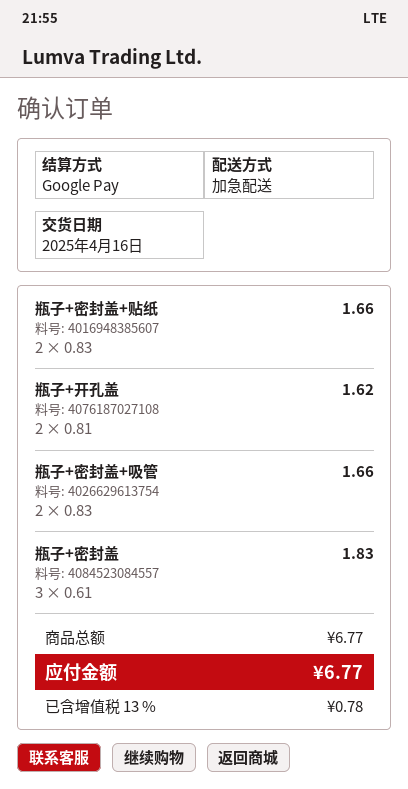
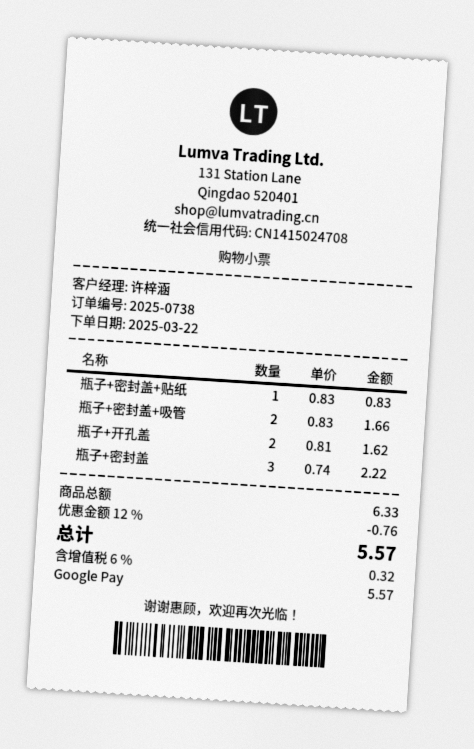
瓶子+密封盖+贴纸: 2 x 0.83 = 1.66 -> 1 x 0.83 = 0.83
瓶子+密封盖: 3 x 0.61 = 1.83 -> 3 x 0.74 = 2.22
subtotal: 6.77 -> 6.33
discount: none -> 12% = 0.76
tax: 13% = 0.78 -> 6% = 0.32
total: 6.77 -> 5.57

